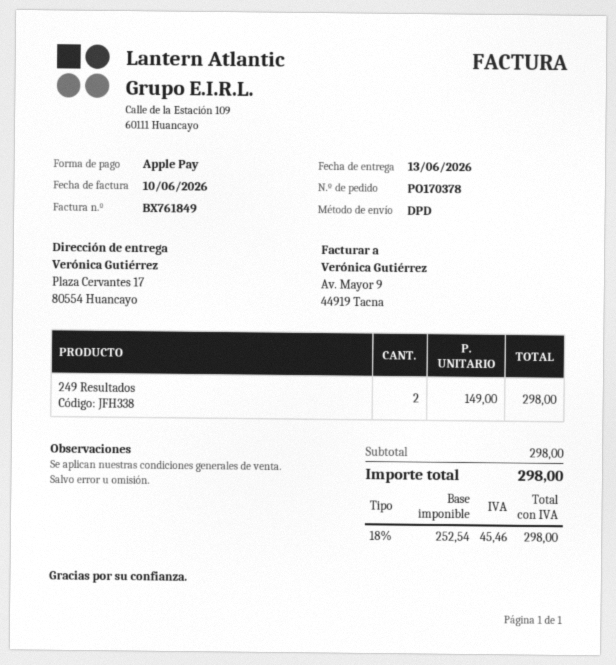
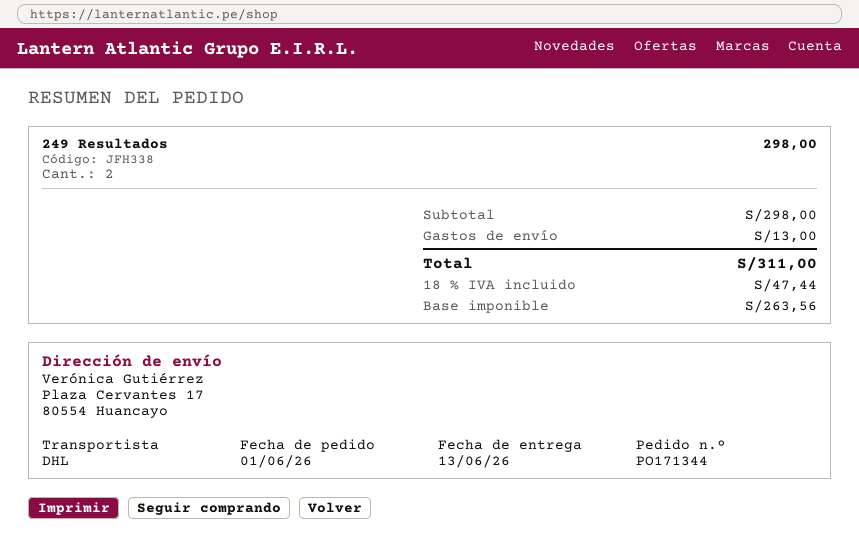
order number: PO170378 -> PO171344
shipping method: DPD -> DHL
shipping: none -> 13.00
net: 252.54 -> 263.56
tax: 18% = 45.46 -> 18% = 47.44
total: 298.00 -> 311.00

